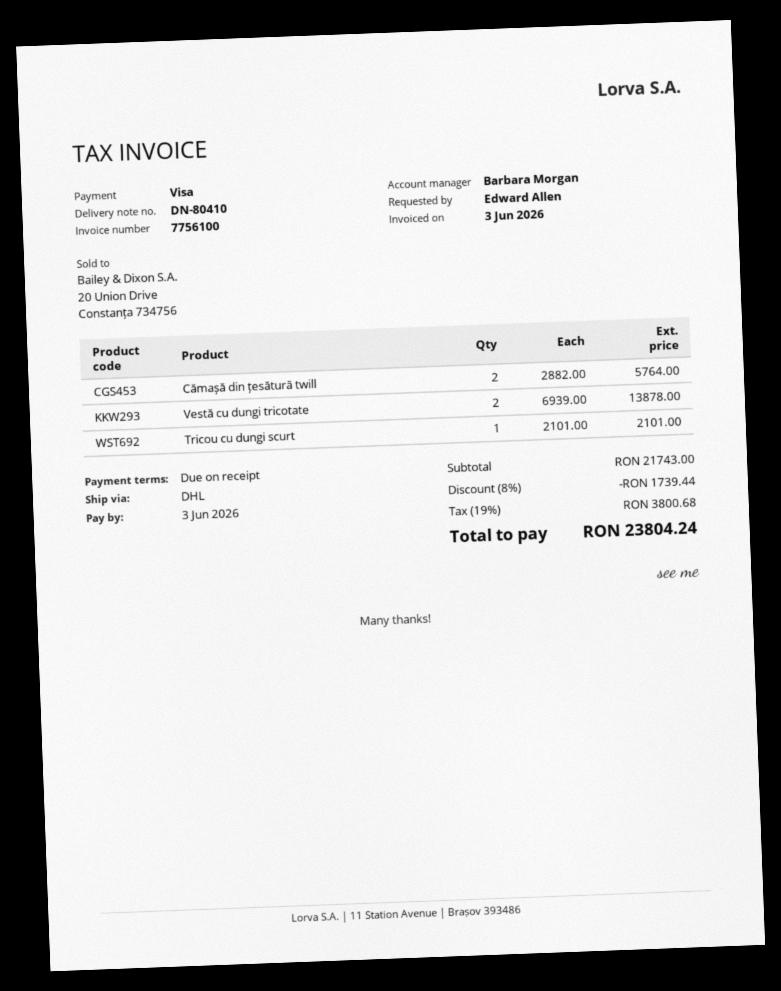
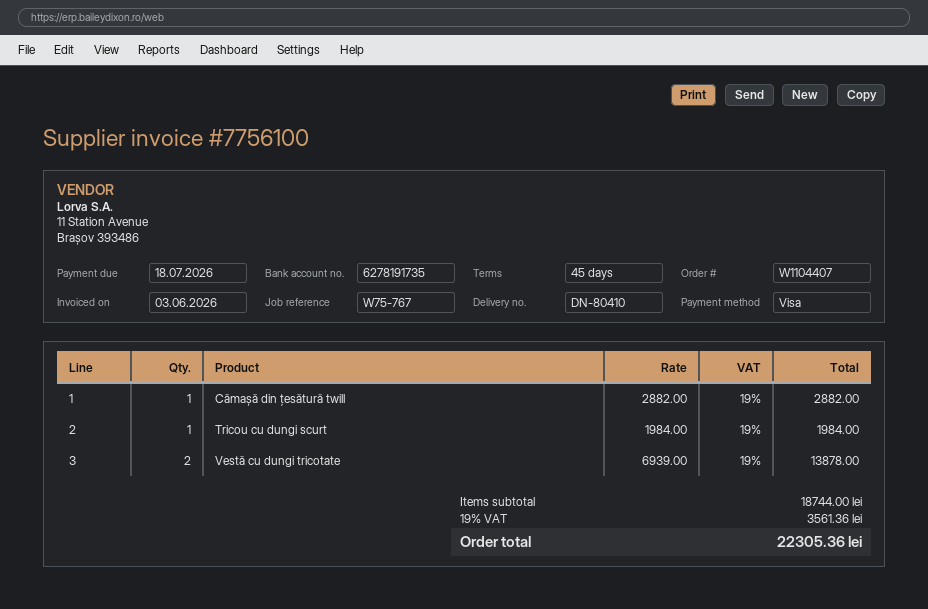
payment terms: on receipt -> 45 days
due date: 2026-06-03 -> 2026-07-18
Cămașă din țesătură twill: 2 x 2882.00 = 5764.00 -> 1 x 2882.00 = 2882.00
Tricou cu dungi scurt: 1 x 2101.00 = 2101.00 -> 1 x 1984.00 = 1984.00
subtotal: 21743.00 -> 18744.00
discount: 8% = 1739.44 -> none
tax: 19% = 3800.68 -> 19% = 3561.36
total: 23804.24 -> 22305.36

